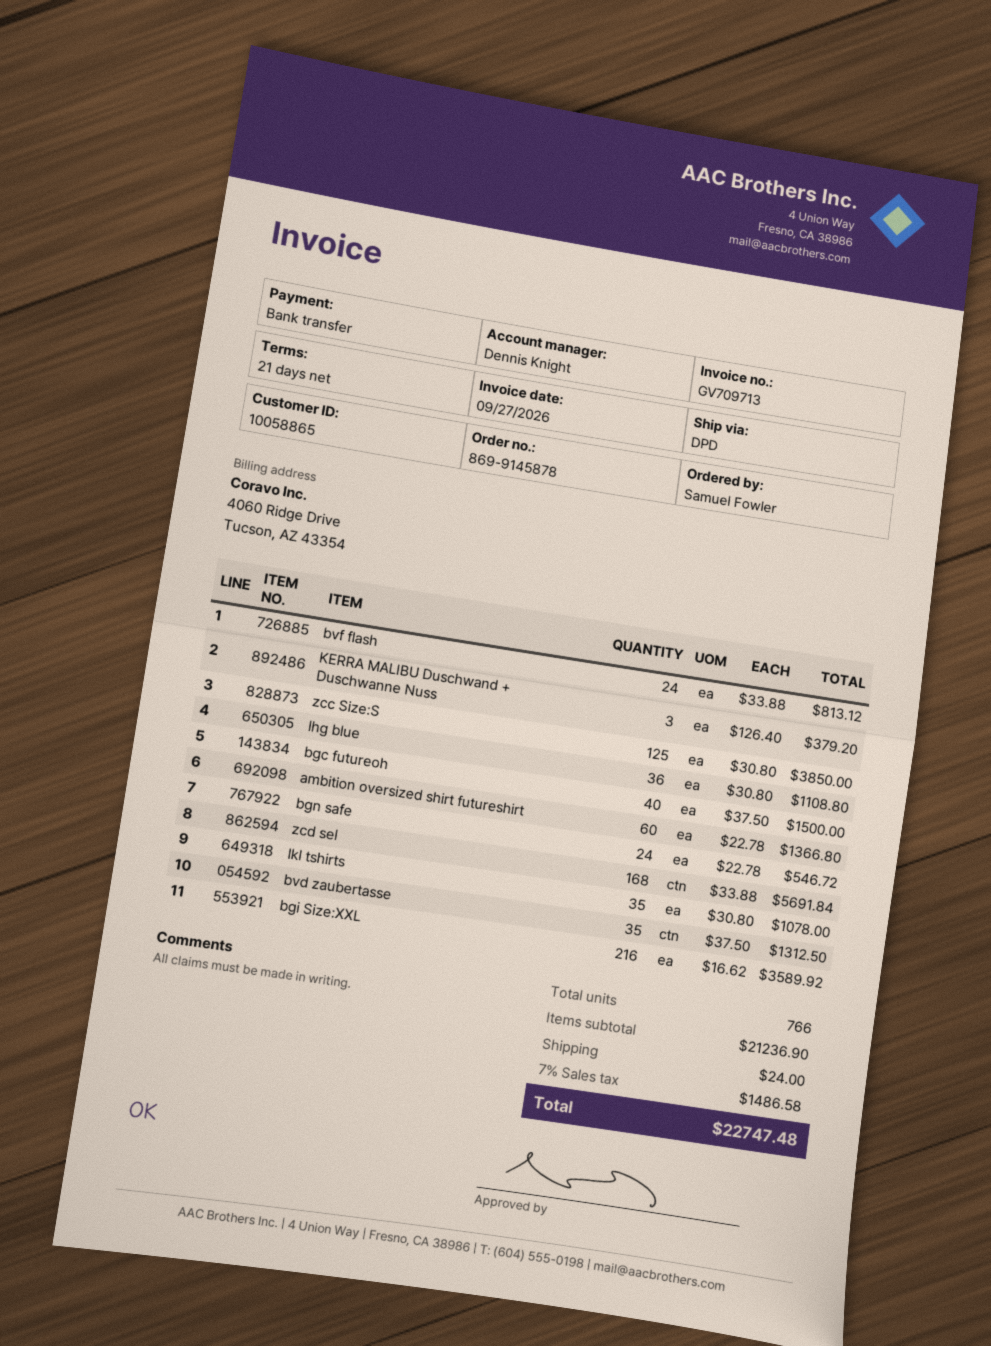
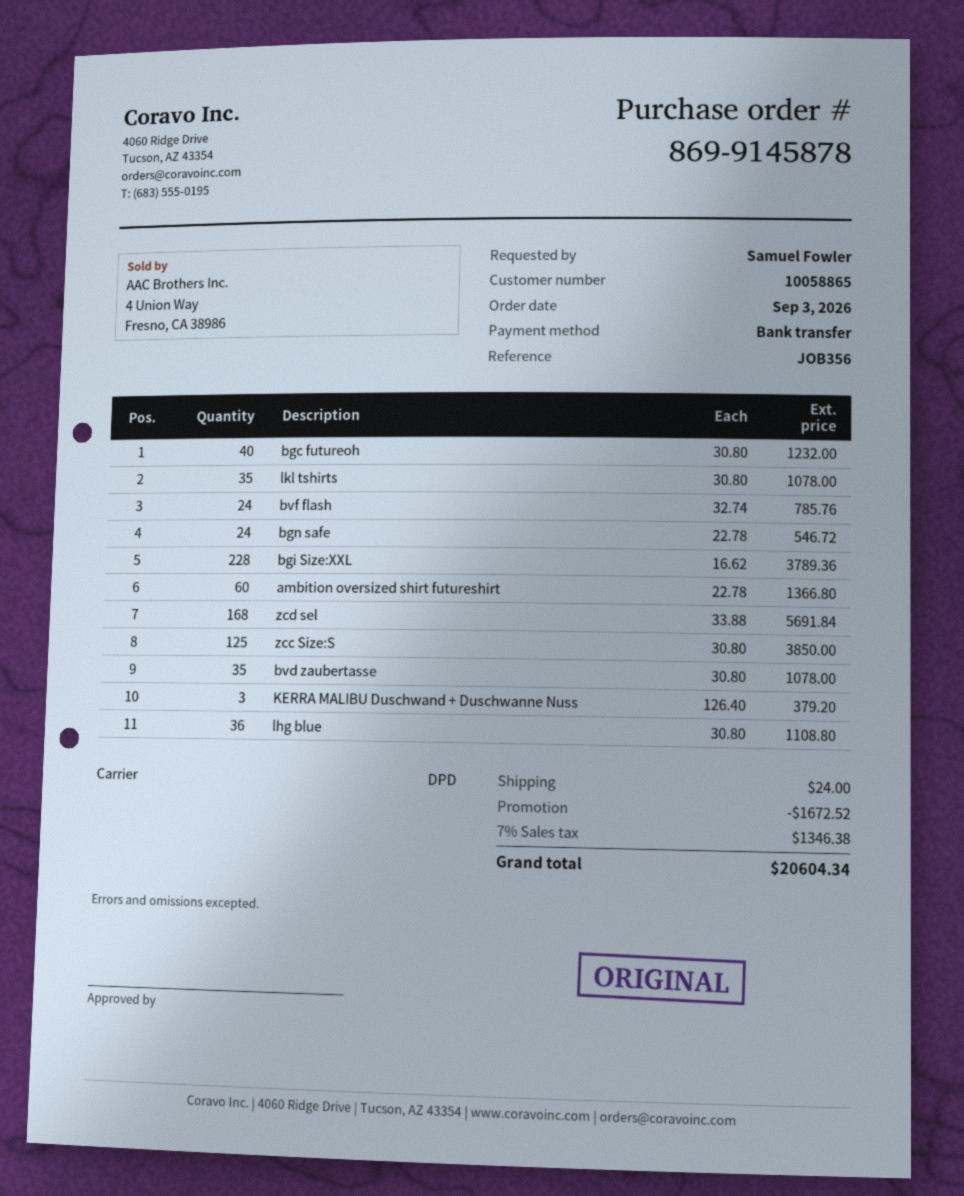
bvf flash: 24 x 33.88 = 813.12 -> 24 x 32.74 = 785.76
bgc futureoh: 40 x 37.50 = 1500.00 -> 40 x 30.80 = 1232.00
bvd zaubertasse: 35 x 37.50 = 1312.50 -> 35 x 30.80 = 1078.00
bgi Size:XXL: 216 x 16.62 = 3589.92 -> 228 x 16.62 = 3789.36
discount: none -> 1672.52
tax: 7% = 1486.58 -> 7% = 1346.38
total: 22747.48 -> 20604.34

